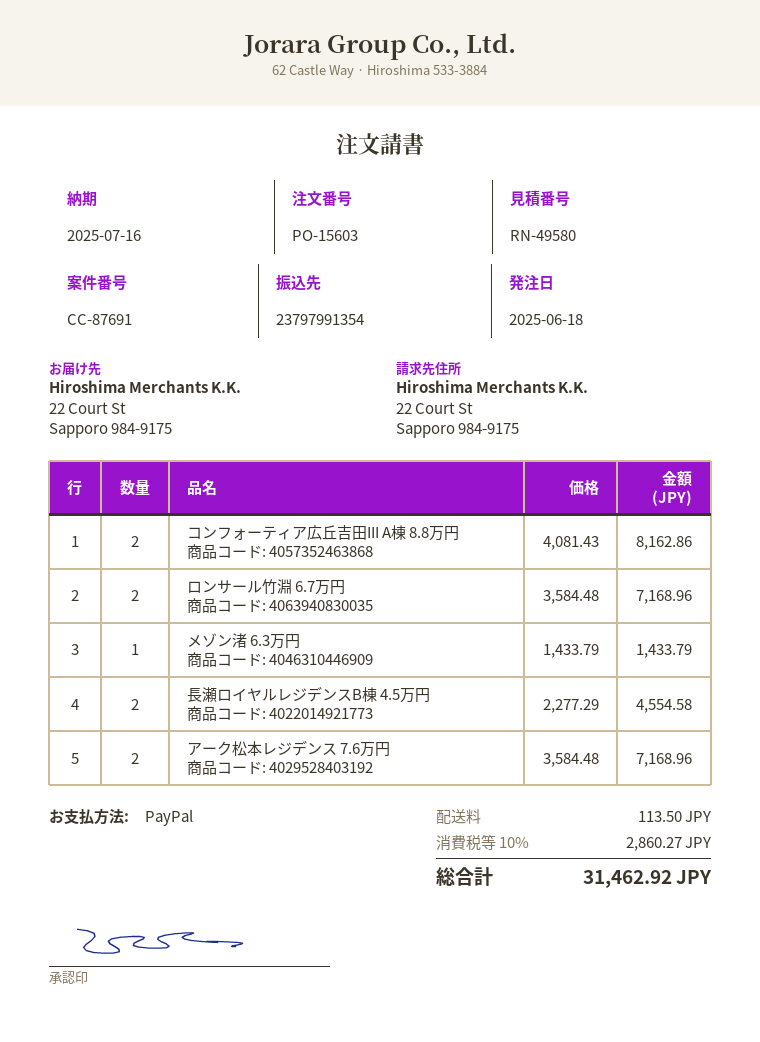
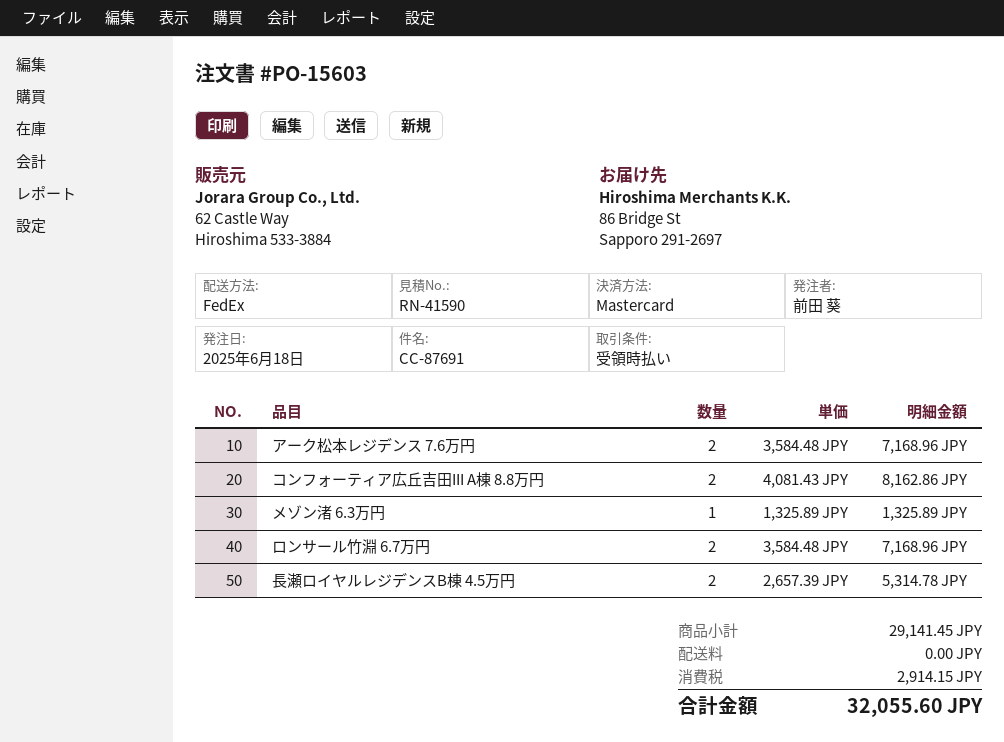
quote number: RN-49580 -> RN-41590
payment method: PayPal -> Mastercard
ship to: 22 Court St, Sapporo 984-9175 -> 86 Bridge St, Sapporo 291-2697
メゾン渚 6.3万円: 1 x 1433.79 = 1433.79 -> 1 x 1325.89 = 1325.89
長瀬ロイヤルレジデンスB棟 4.5万円: 2 x 2277.29 = 4554.58 -> 2 x 2657.39 = 5314.78
shipping: 113.50 -> 0.00
tax: 2860.27 -> 2914.15
total: 31462.92 -> 32055.60

